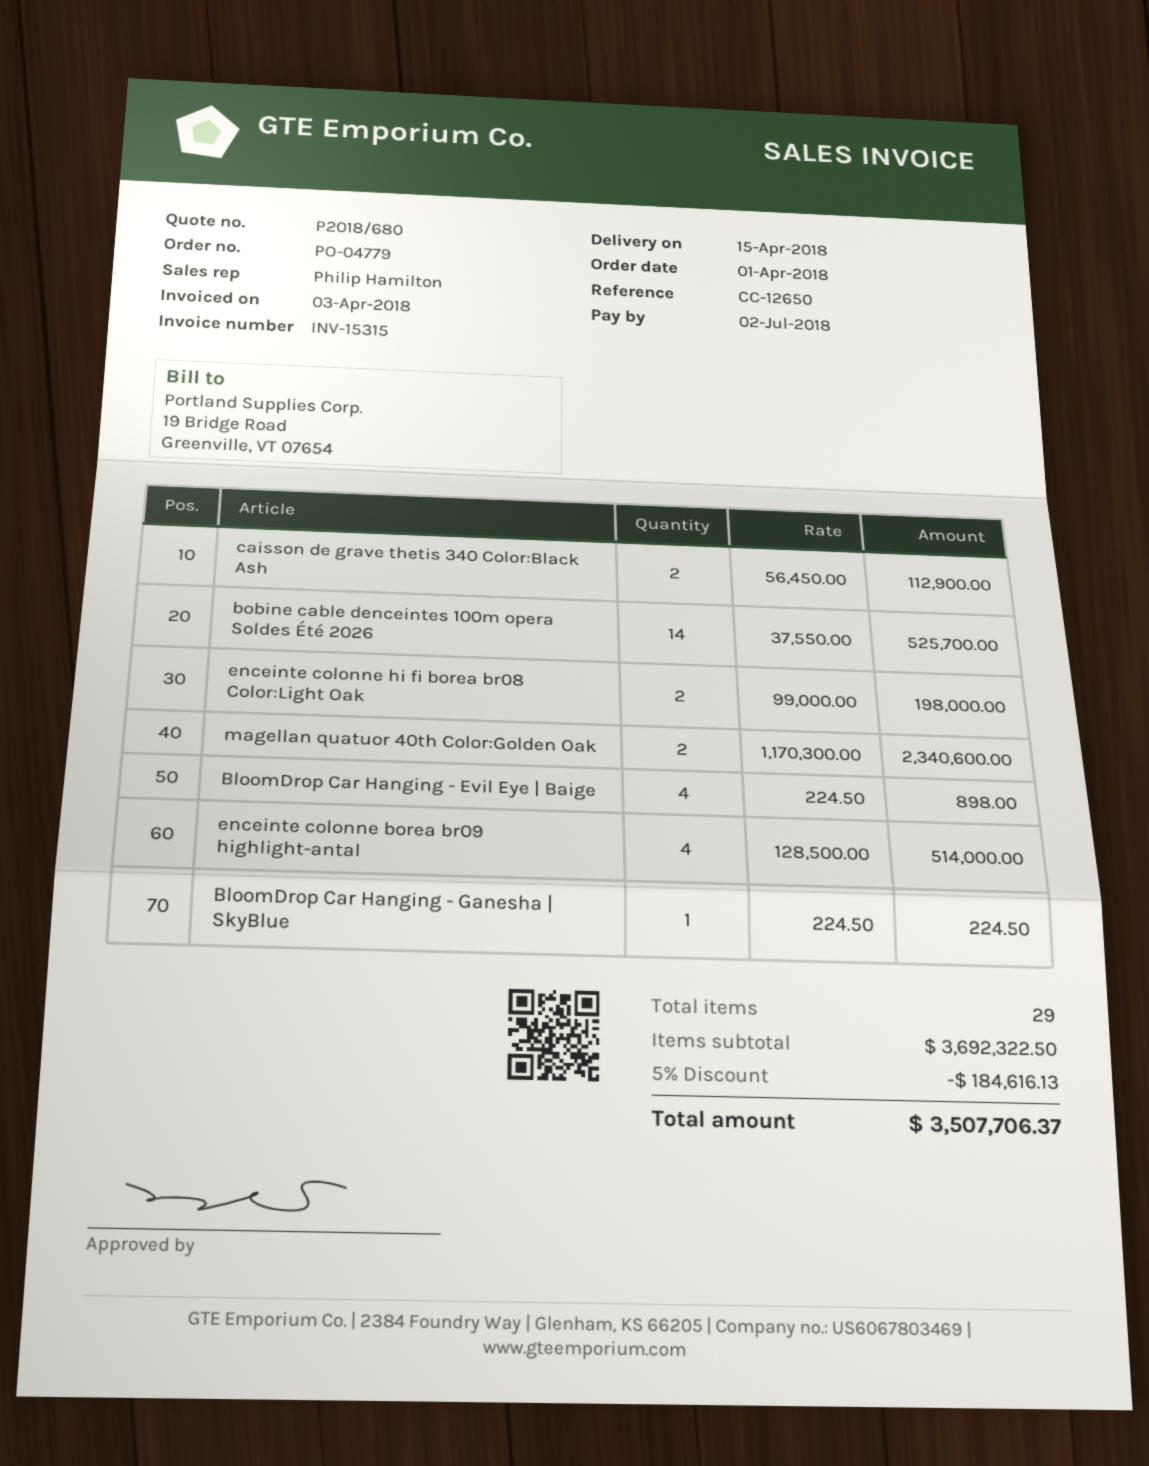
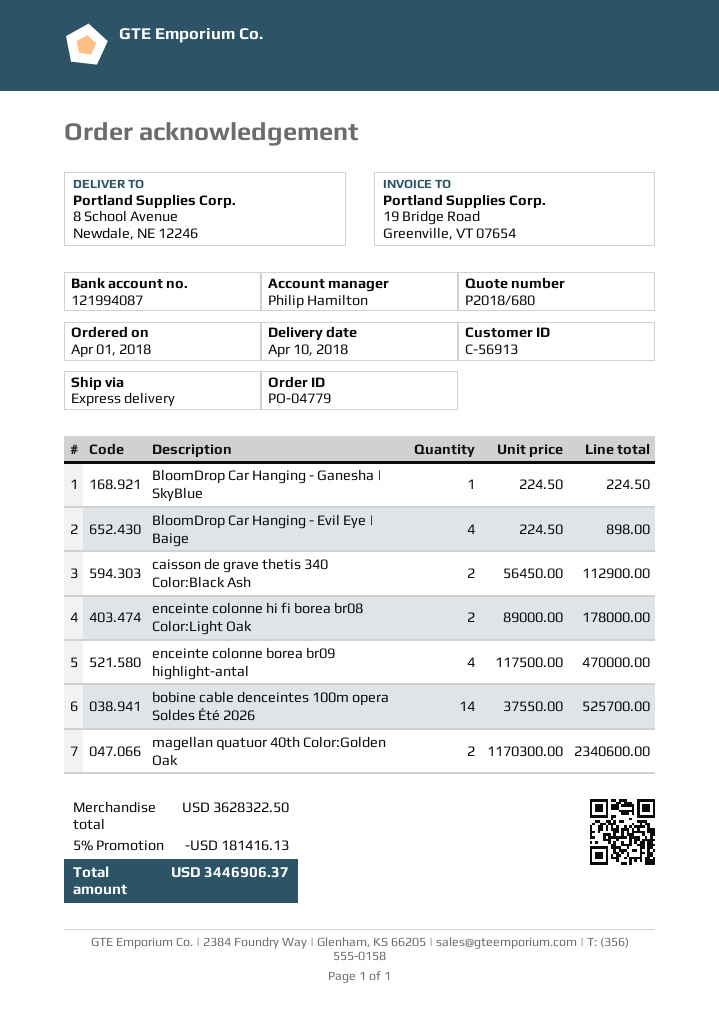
delivery date: 2018-04-15 -> 2018-04-10
enceinte colonne hi fi borea br08 Color:Light Oak: 2 x 99000.00 = 198000.00 -> 2 x 89000.00 = 178000.00
enceinte colonne borea br09 highlight-antal: 4 x 128500.00 = 514000.00 -> 4 x 117500.00 = 470000.00
subtotal: 3692322.50 -> 3628322.50
discount: 5% = 184616.13 -> 5% = 181416.13
total: 3507706.37 -> 3446906.37

